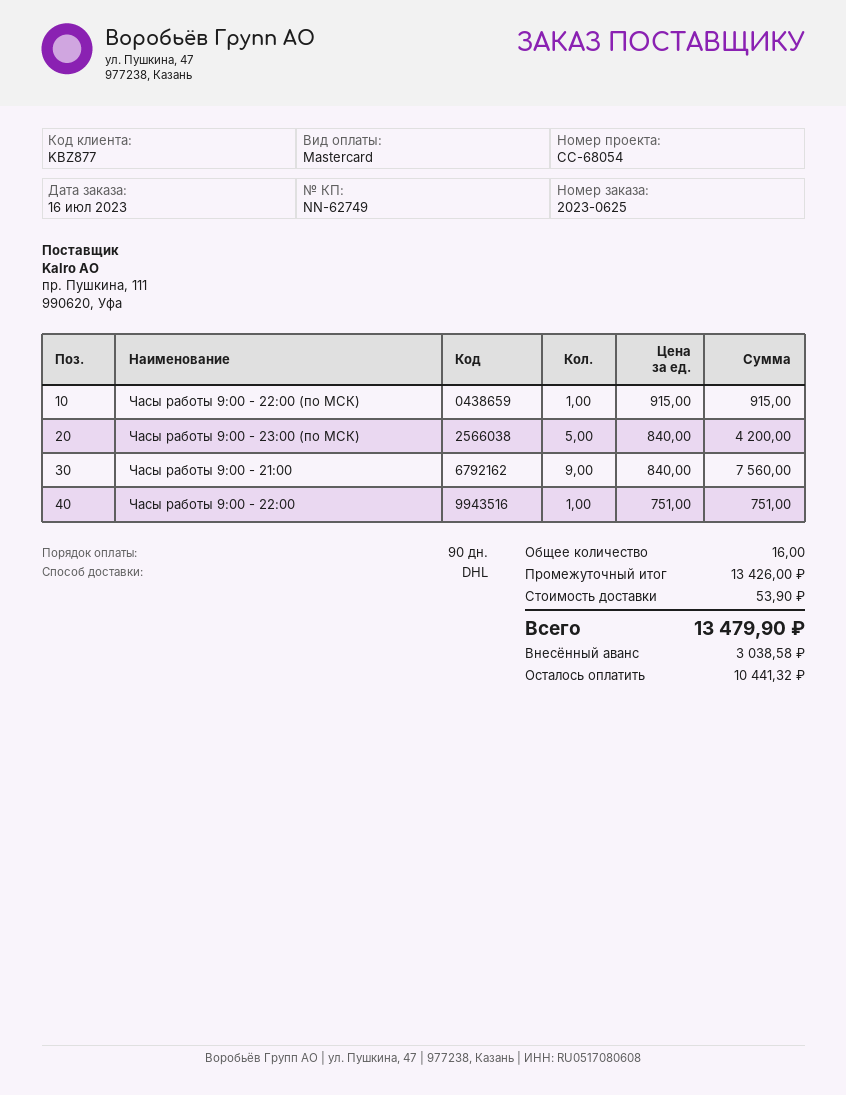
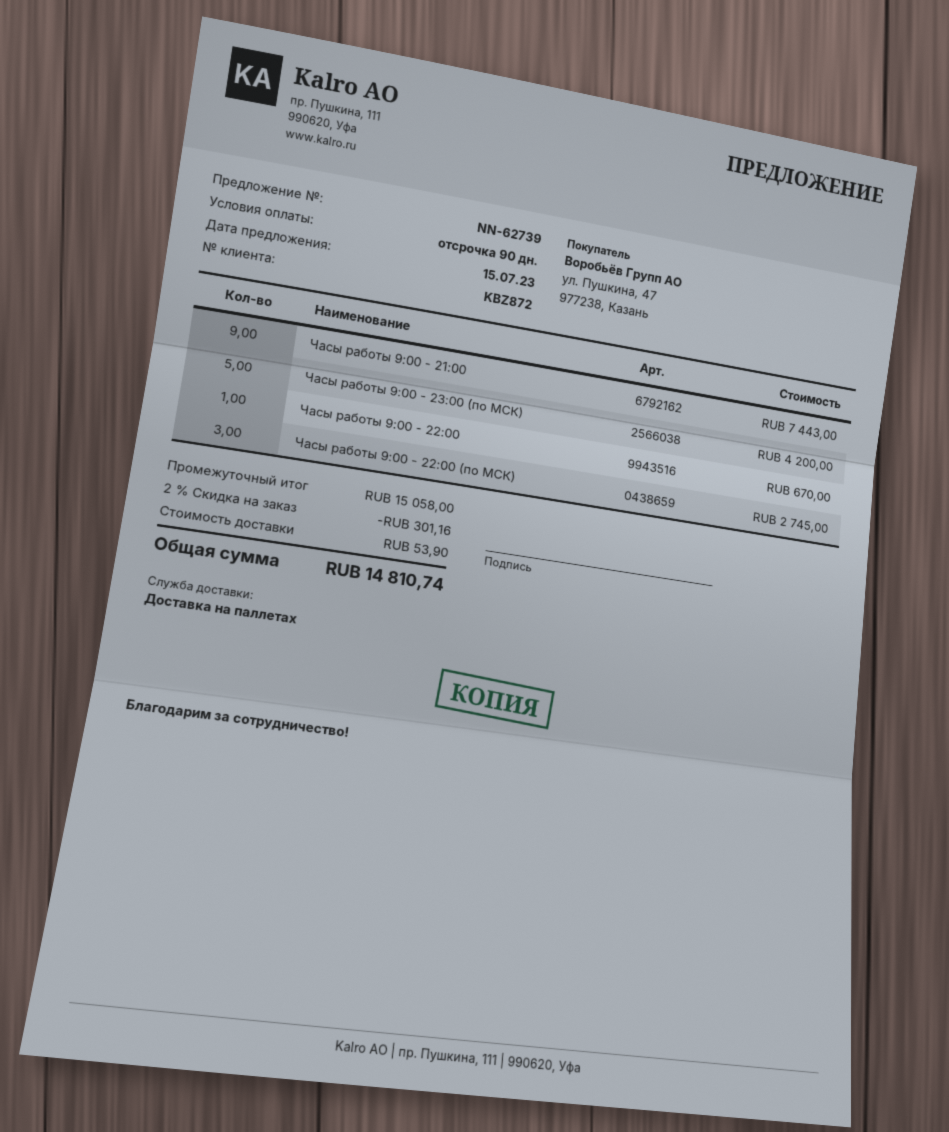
quote number: NN-62749 -> NN-62739
customer number: KBZ877 -> KBZ872
shipping method: DHL -> pallet freight
Часы работы 9:00 - 22:00 (по МСК): 1 for 915.00 -> 3 for 2745.00
Часы работы 9:00 - 21:00: 9 for 7560.00 -> 9 for 7443.00
Часы работы 9:00 - 22:00: 1 for 751.00 -> 1 for 670.00
subtotal: 13426.00 -> 15058.00
discount: none -> 2% = 301.16
total: 13479.90 -> 14810.74

